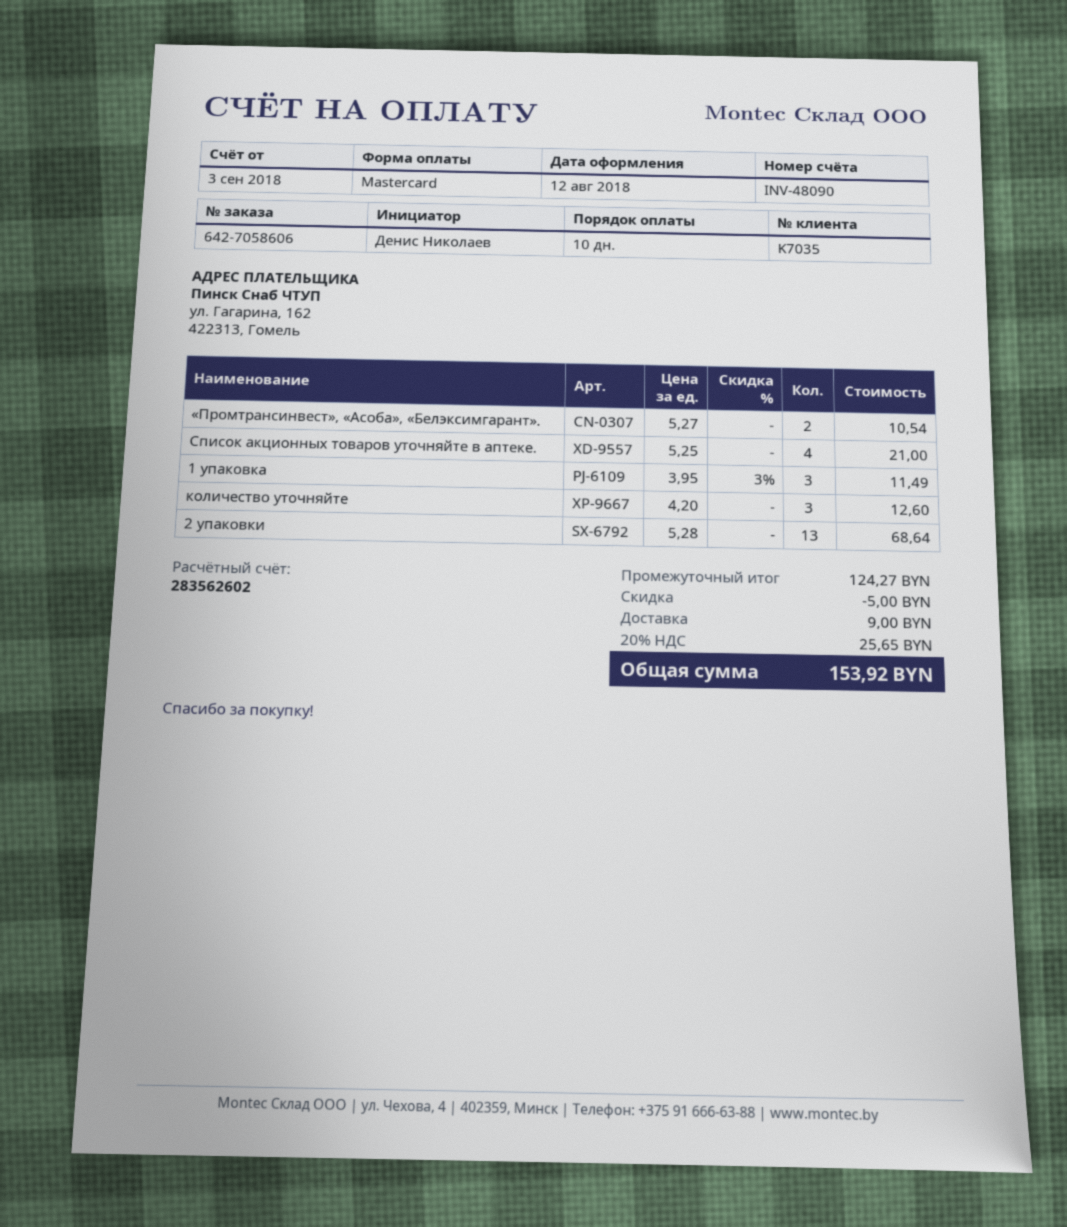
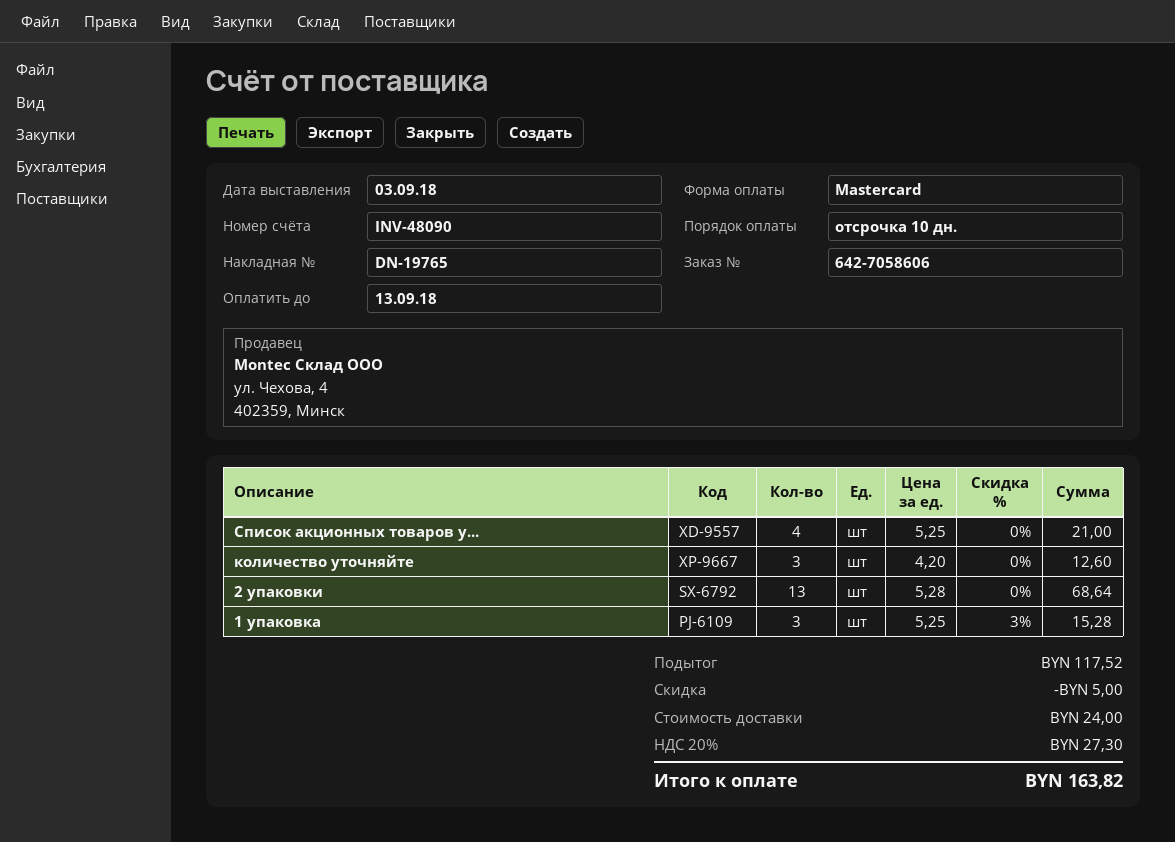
«Промтрансинвест», «Асоба», «Белэксимгарант».: 2 x 5.27 = 10.54 -> none
1 упаковка: 3 x 3.95 - 3% = 11.49 -> 3 x 5.25 - 3% = 15.28
subtotal: 124.27 -> 117.52
shipping: 9.00 -> 24.00
tax: 20% = 25.65 -> 20% = 27.30
total: 153.92 -> 163.82

